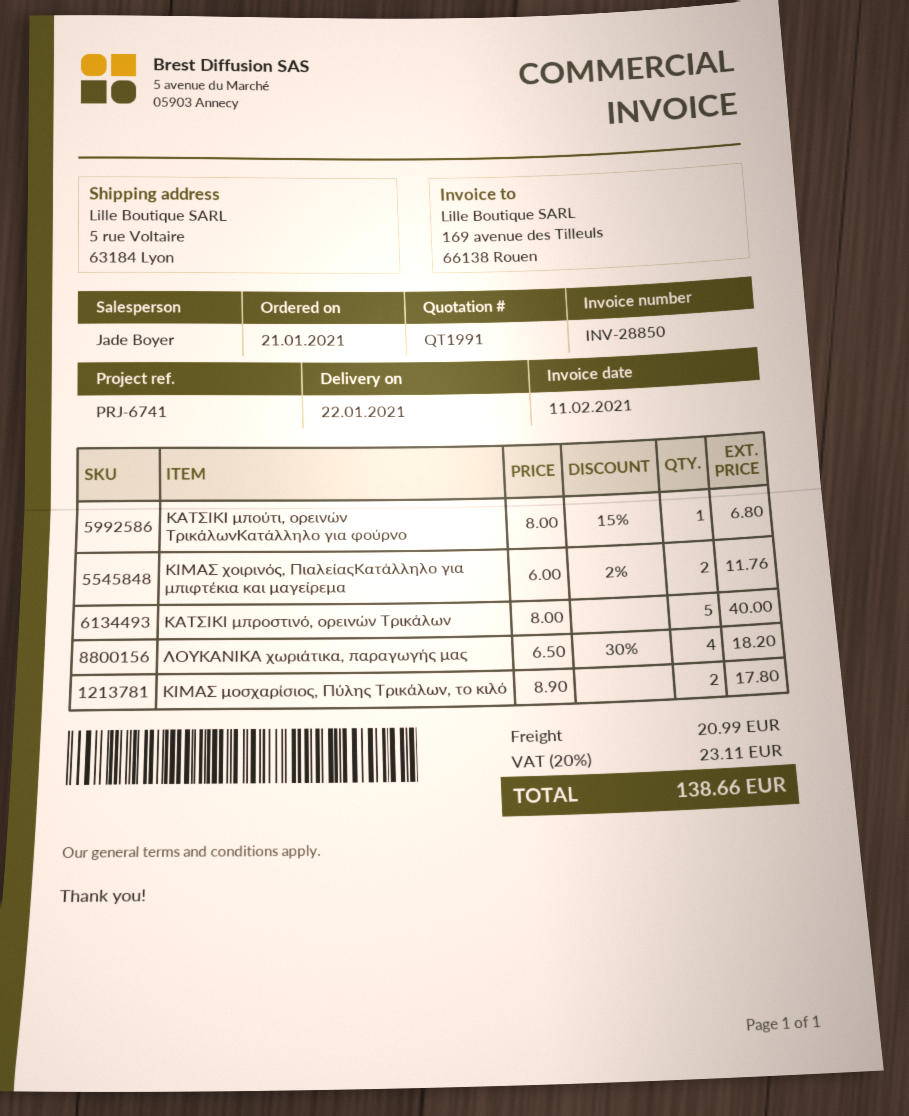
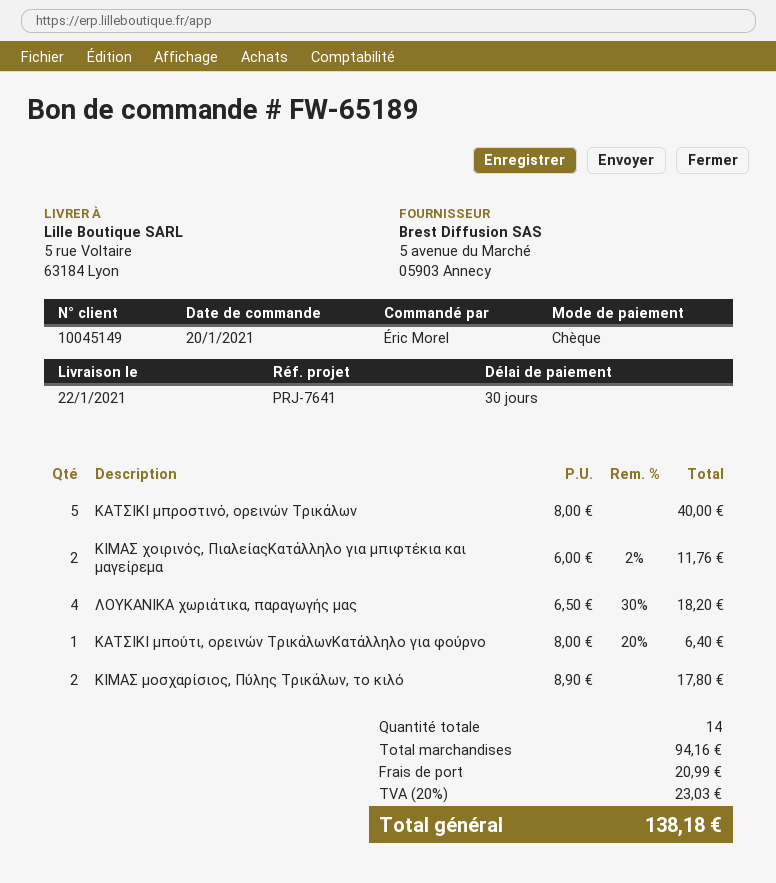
order date: 2021-01-21 -> 2021-01-20
reference: PRJ-6741 -> PRJ-7641
ΚΑΤΣΙΚΙ μπούτι, ορεινών ΤρικάλωνΚατάλληλο για φούρνο: 1 x 8.00 - 15% = 6.80 -> 1 x 8.00 - 20% = 6.40
tax: 20% = 23.11 -> 20% = 23.03
total: 138.66 -> 138.18

